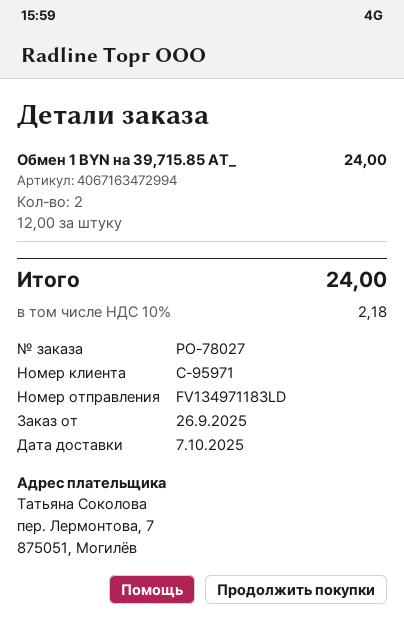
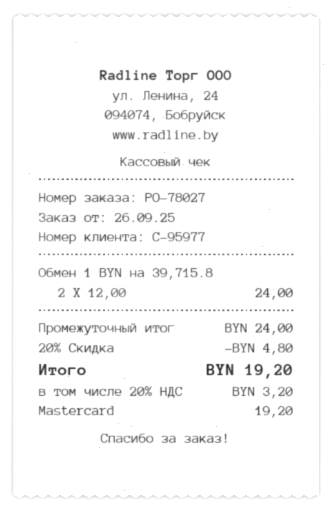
customer number: C-95971 -> C-95977
discount: none -> 20% = 4.80
tax: 10% = 2.18 -> 20% = 3.20
total: 24.00 -> 19.20

